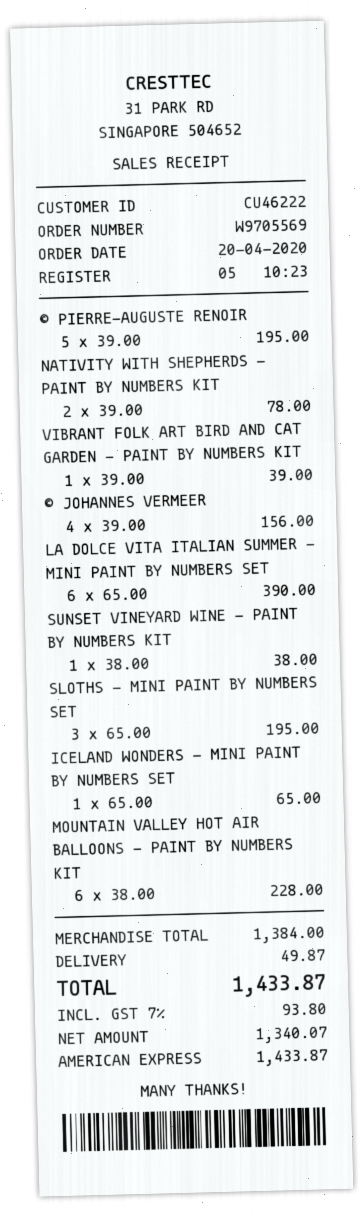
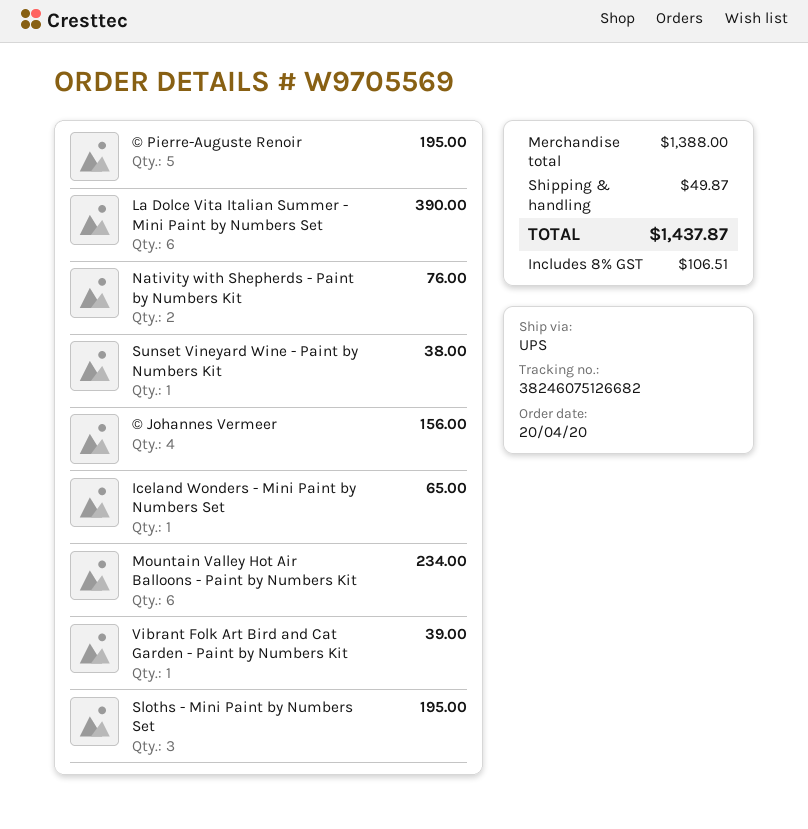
NATIVITY WITH SHEPHERDS - PAINT BY NUMBERS KIT: 2 for 78.00 -> 2 for 76.00
MOUNTAIN VALLEY HOT AIR BALLOONS - PAINT BY NUMBERS KIT: 6 for 228.00 -> 6 for 234.00
subtotal: 1384.00 -> 1388.00
tax: 7% = 93.80 -> 8% = 106.51
total: 1433.87 -> 1437.87

